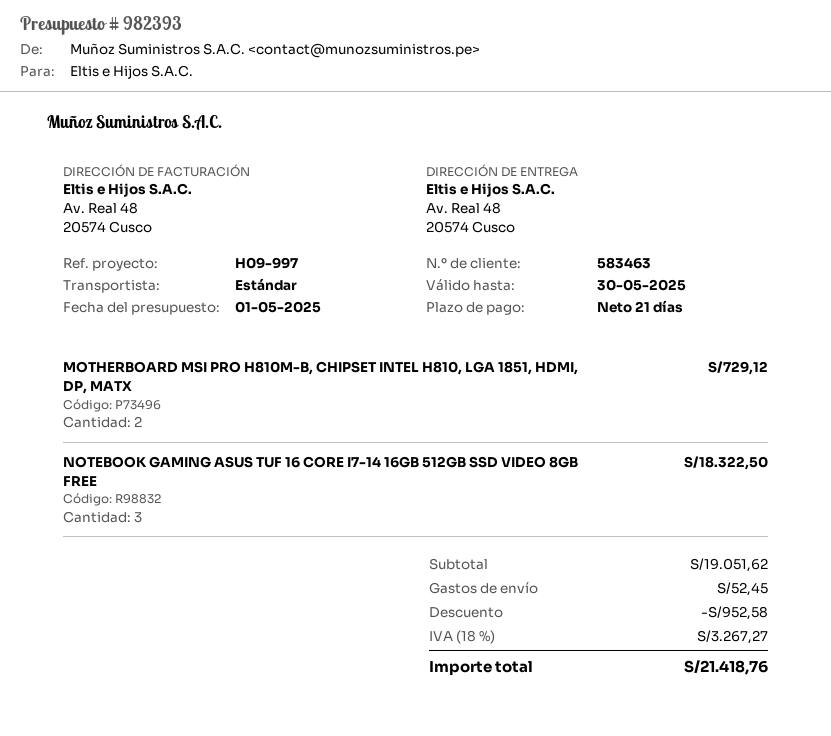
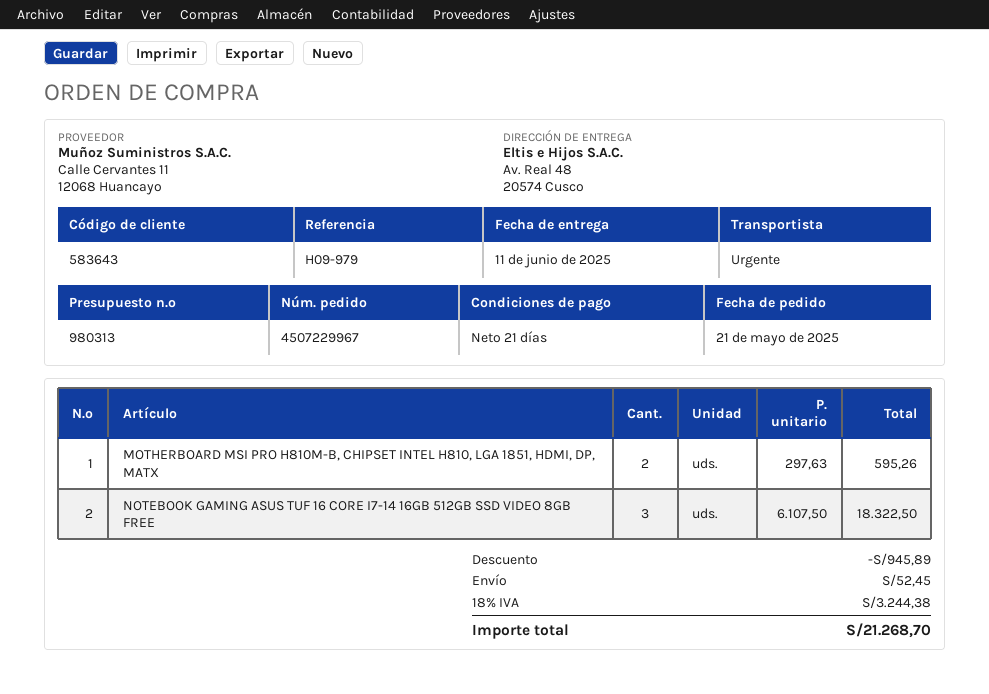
quote number: 982393 -> 980313
customer number: 583463 -> 583643
reference: H09-997 -> H09-979
shipping method: standard -> express
MOTHERBOARD MSI PRO H810M-B, CHIPSET INTEL H810, LGA 1851, HDMI, DP, MATX: 2 for 729.12 -> 2 for 595.26
discount: 952.58 -> 945.89
tax: 18% = 3267.27 -> 18% = 3244.38
total: 21418.76 -> 21268.70

